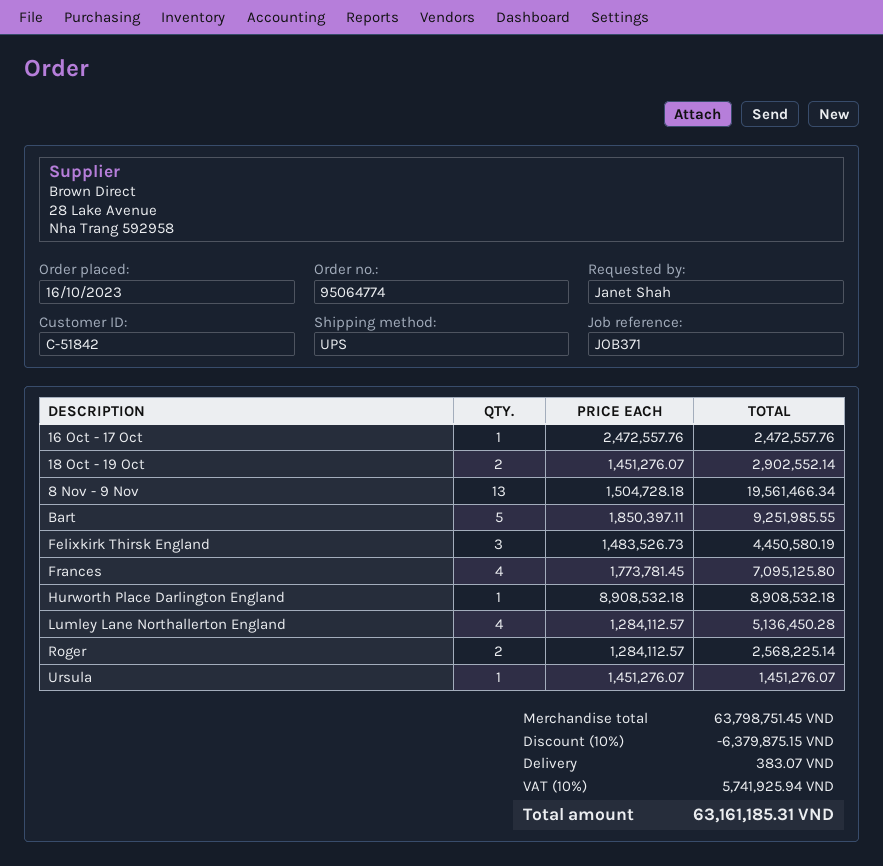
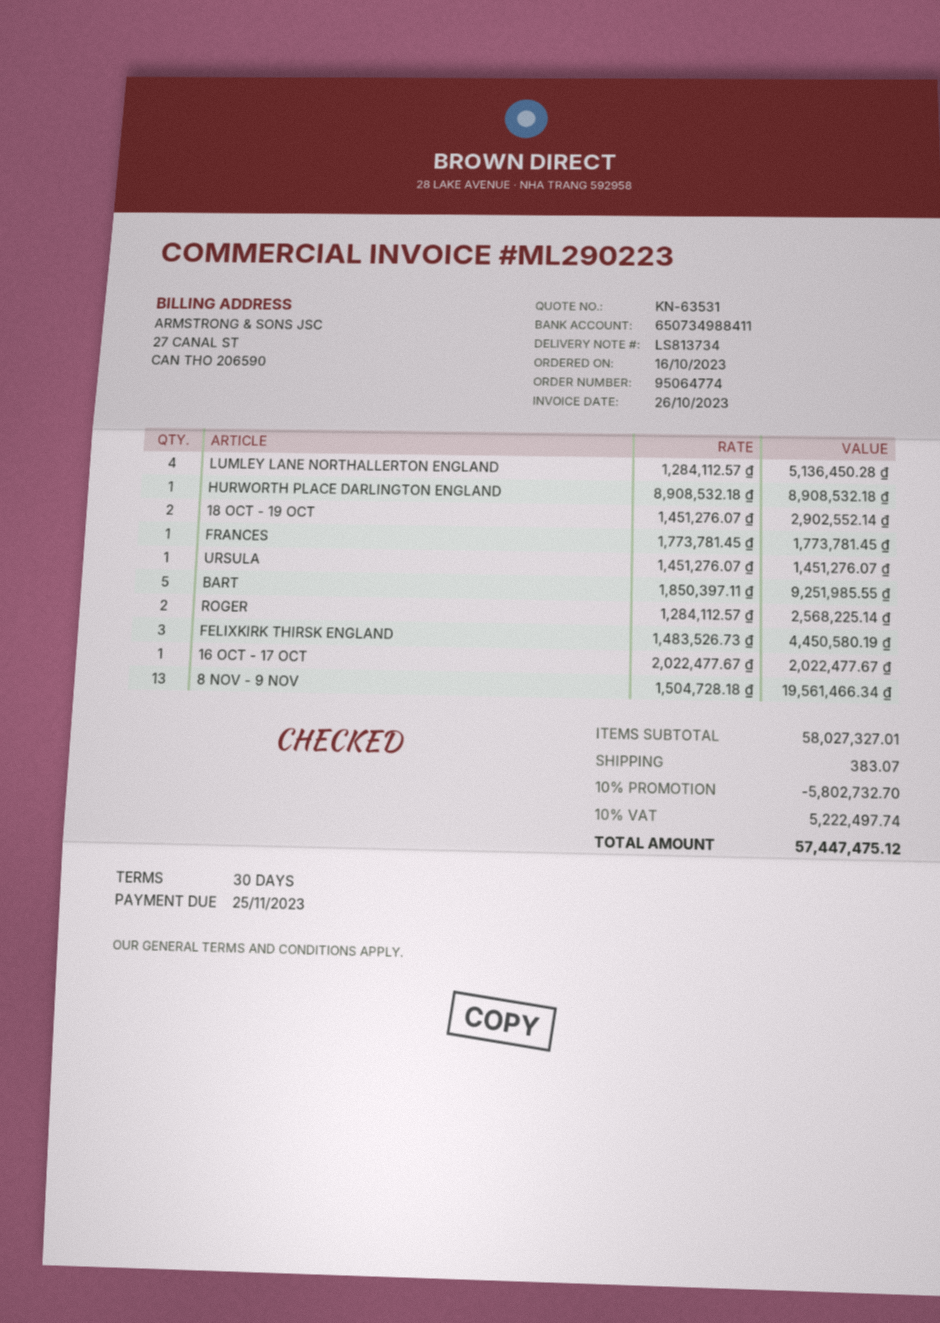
16 Oct - 17 Oct: 1 x 2472557.76 = 2472557.76 -> 1 x 2022477.67 = 2022477.67
Frances: 4 x 1773781.45 = 7095125.80 -> 1 x 1773781.45 = 1773781.45
subtotal: 63798751.45 -> 58027327.01
discount: 10% = 6379875.15 -> 10% = 5802732.70
tax: 10% = 5741925.94 -> 10% = 5222497.74
total: 63161185.31 -> 57447475.12

